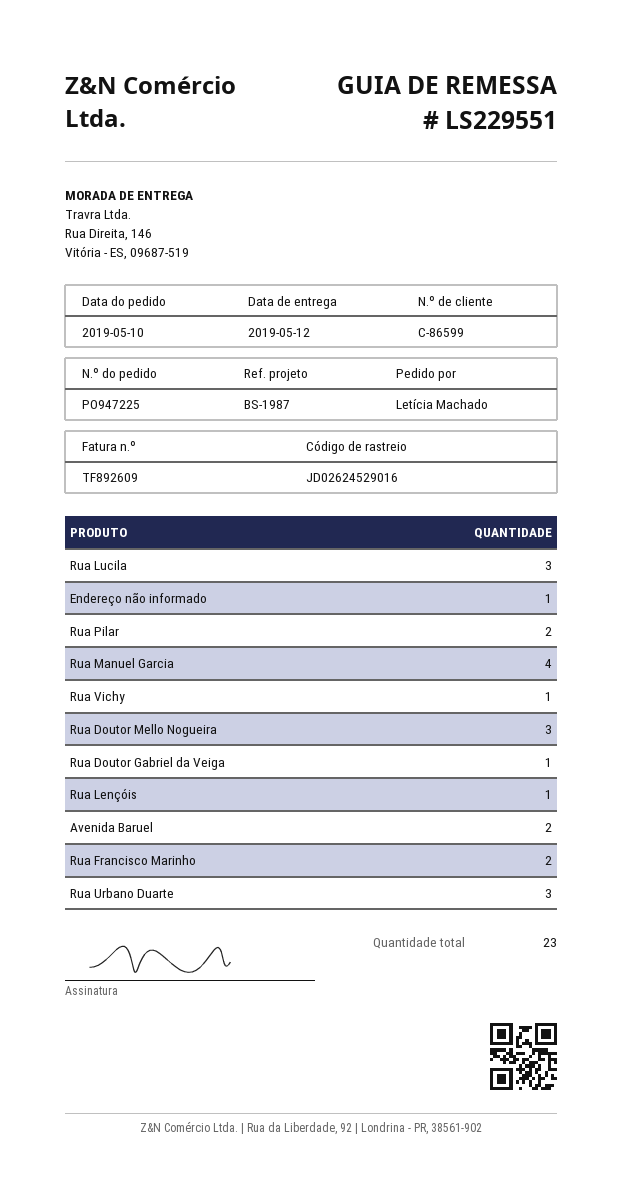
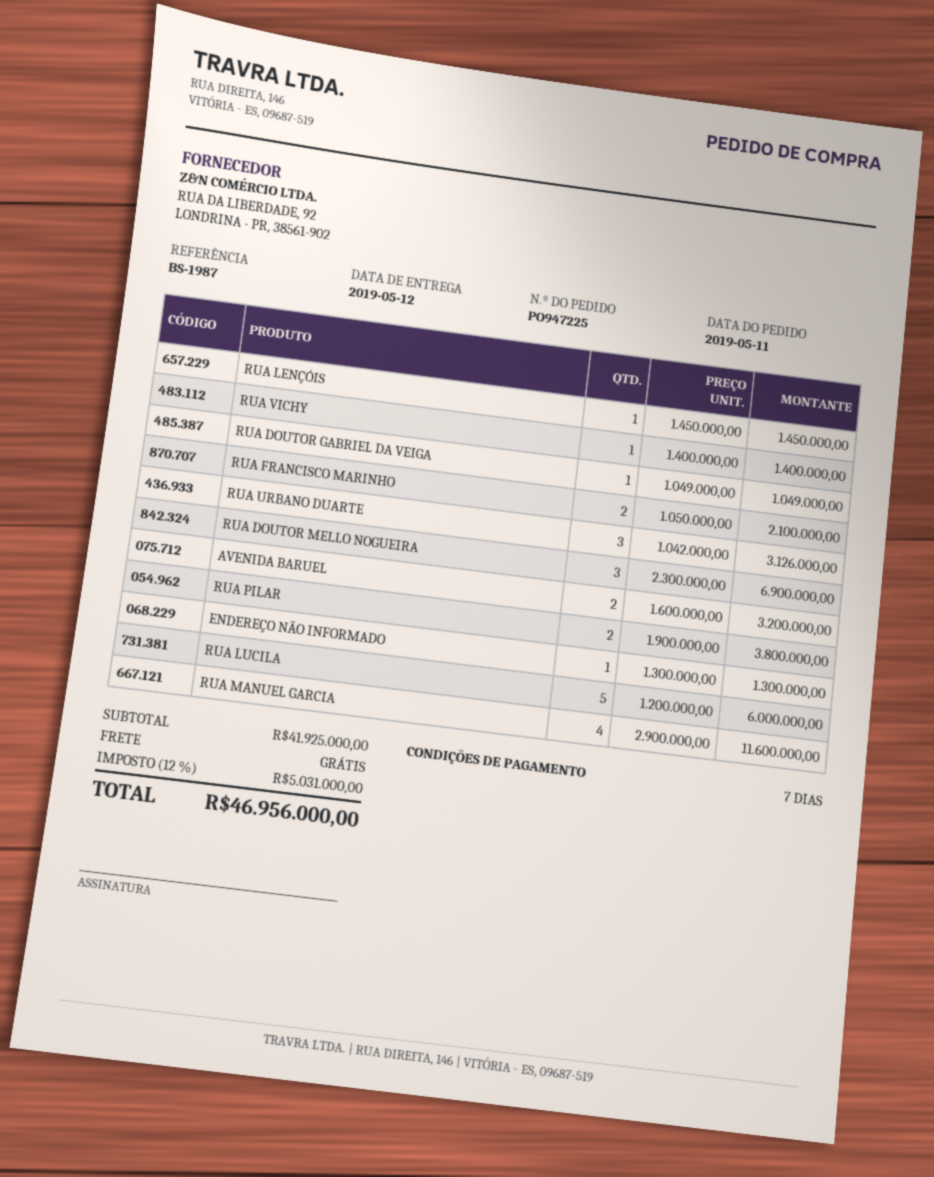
order date: 2019-05-10 -> 2019-05-11
Rua Lucila: 3 -> 5

